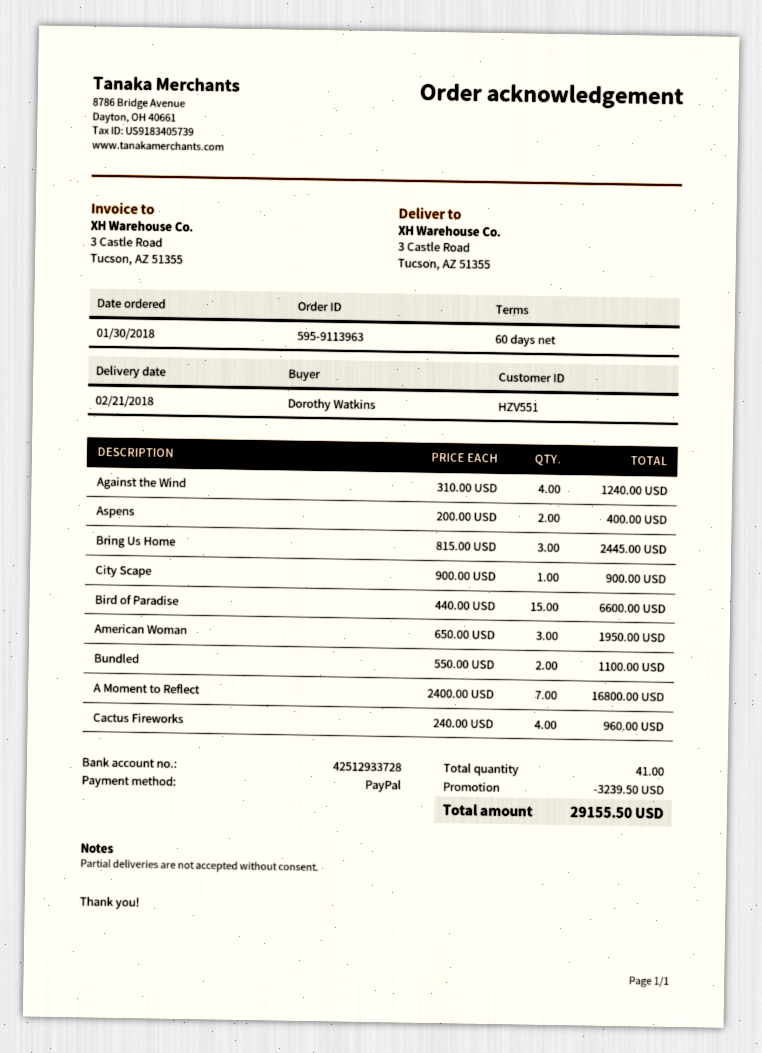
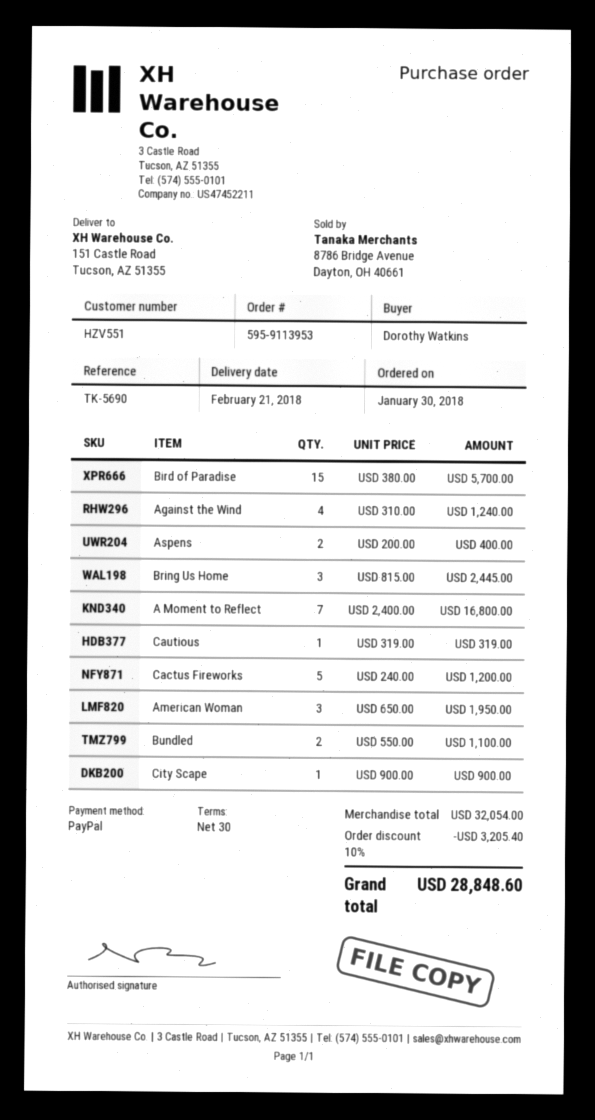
order number: 595-9113963 -> 595-9113953
payment terms: 60 days -> 30 days
ship to: 3 Castle Road, Tucson, AZ 51355 -> 151 Castle Road, Tucson, AZ 51355
Bird of Paradise: 15 x 440.00 = 6600.00 -> 15 x 380.00 = 5700.00
Cactus Fireworks: 4 x 240.00 = 960.00 -> 5 x 240.00 = 1200.00
Cautious: none -> 1 x 319.00 = 319.00
discount: 3239.50 -> 3205.40
total: 29155.50 -> 28848.60

